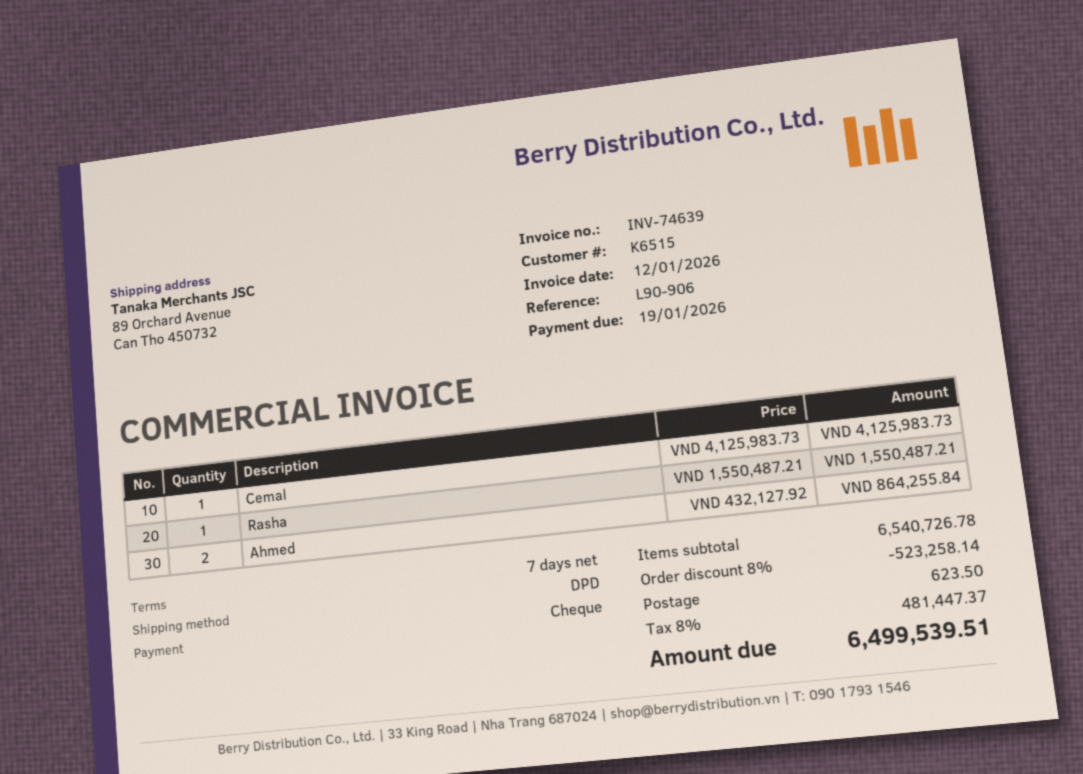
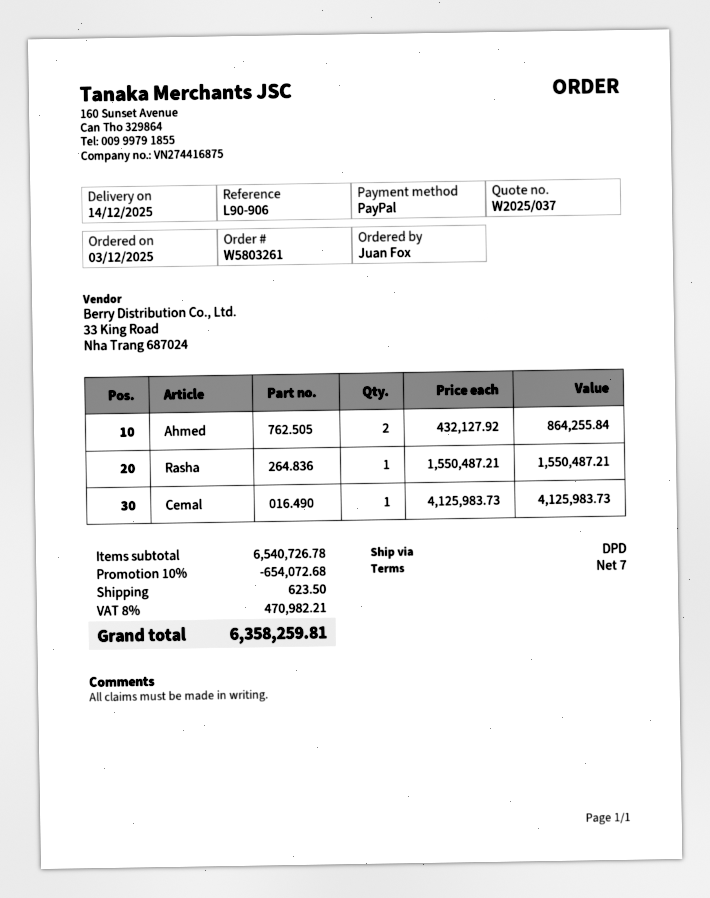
payment method: cheque -> PayPal
discount: 8% = 523258.14 -> 10% = 654072.68
tax: 8% = 481447.37 -> 8% = 470982.21
total: 6499539.51 -> 6358259.81

